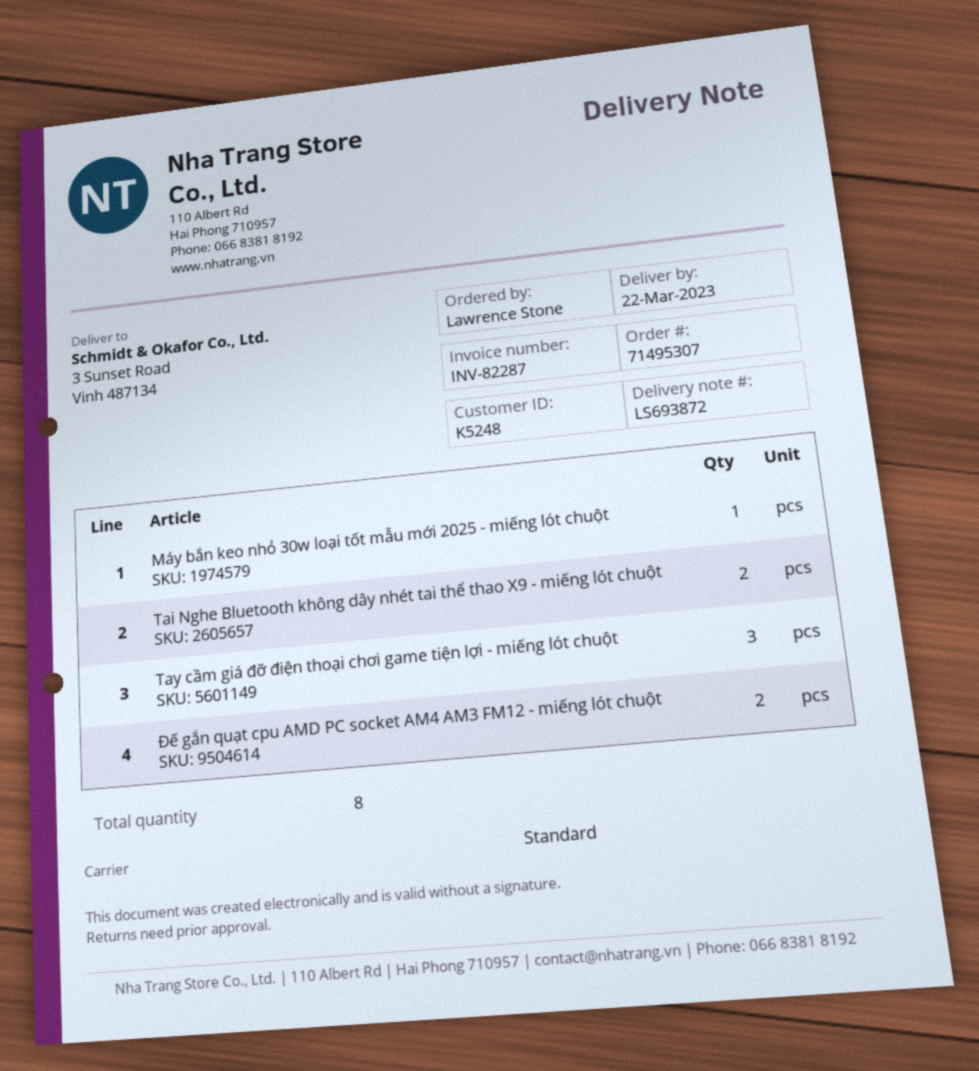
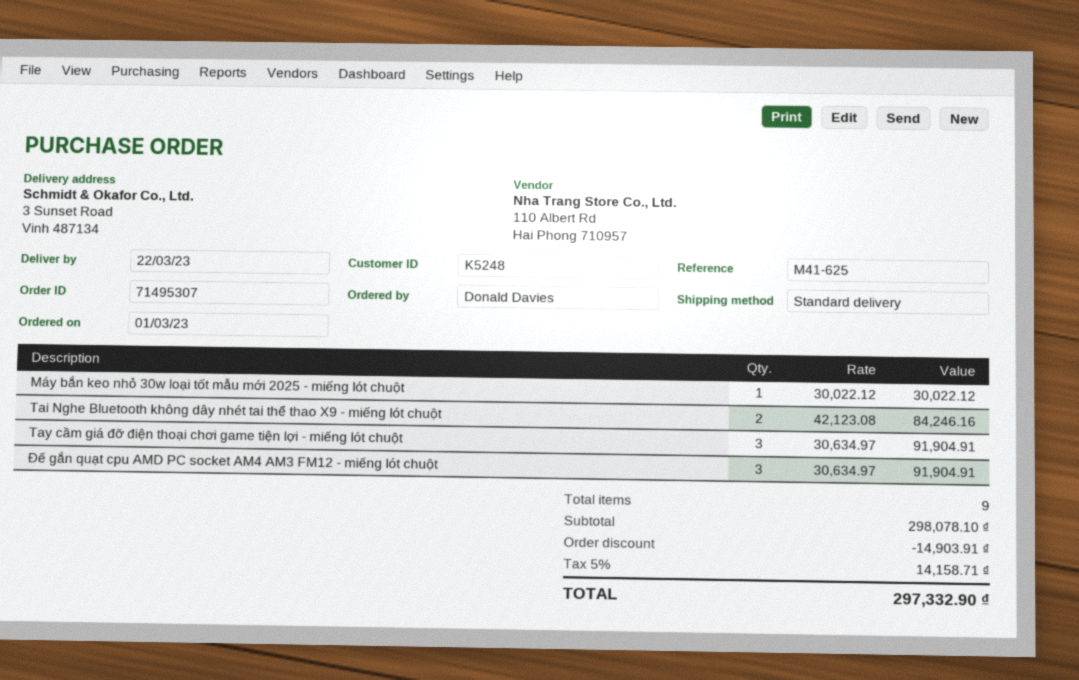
ordered by: Lawrence Stone -> Donald Davies
Đế gắn quạt cpu AMD PC socket AM4 AM3 FM12 - miếng lót chuột: 2 -> 3
total quantity: 8 -> 9

